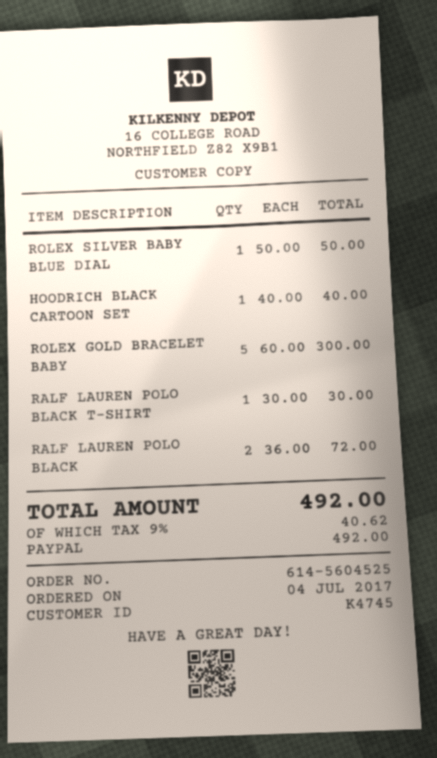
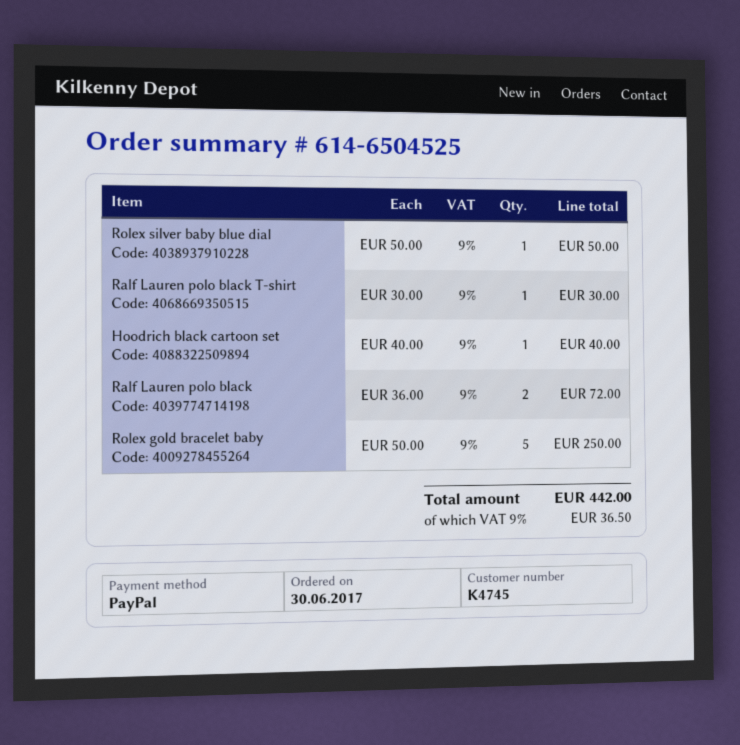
order number: 614-5604525 -> 614-6504525
order date: 2017-07-04 -> 2017-06-30
ROLEX GOLD BRACELET BABY: 5 x 60.00 = 300.00 -> 5 x 50.00 = 250.00
tax: 9% = 40.62 -> 9% = 36.50
total: 492.00 -> 442.00

